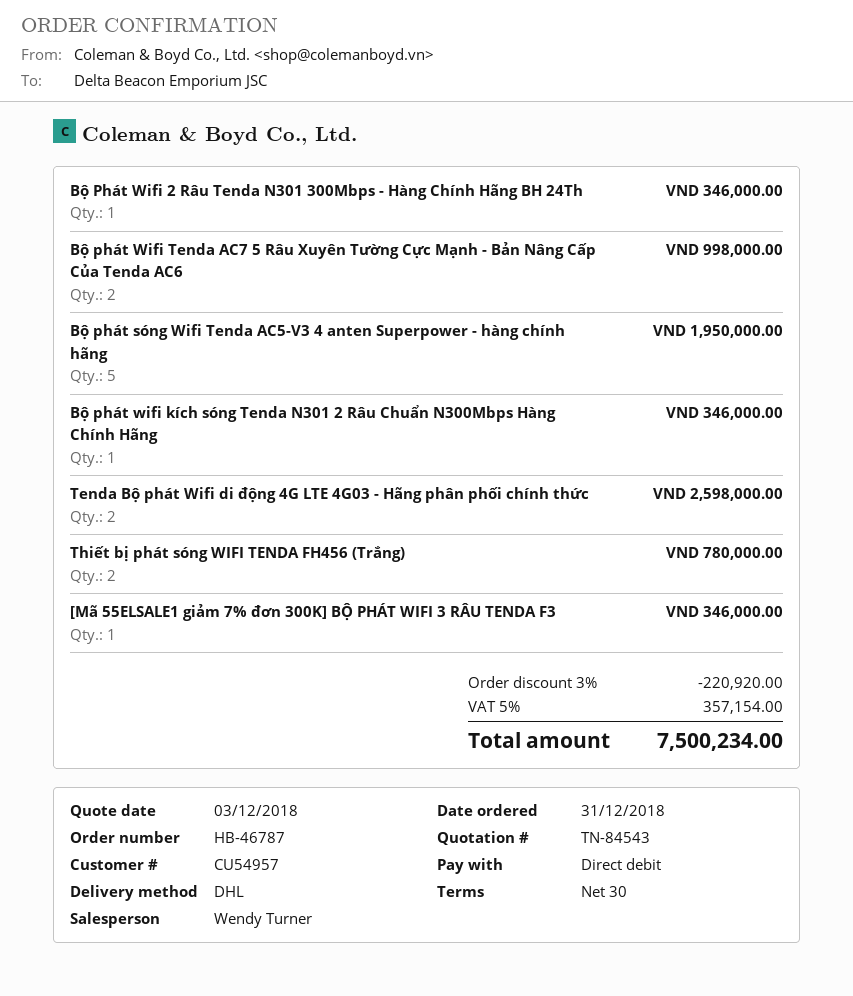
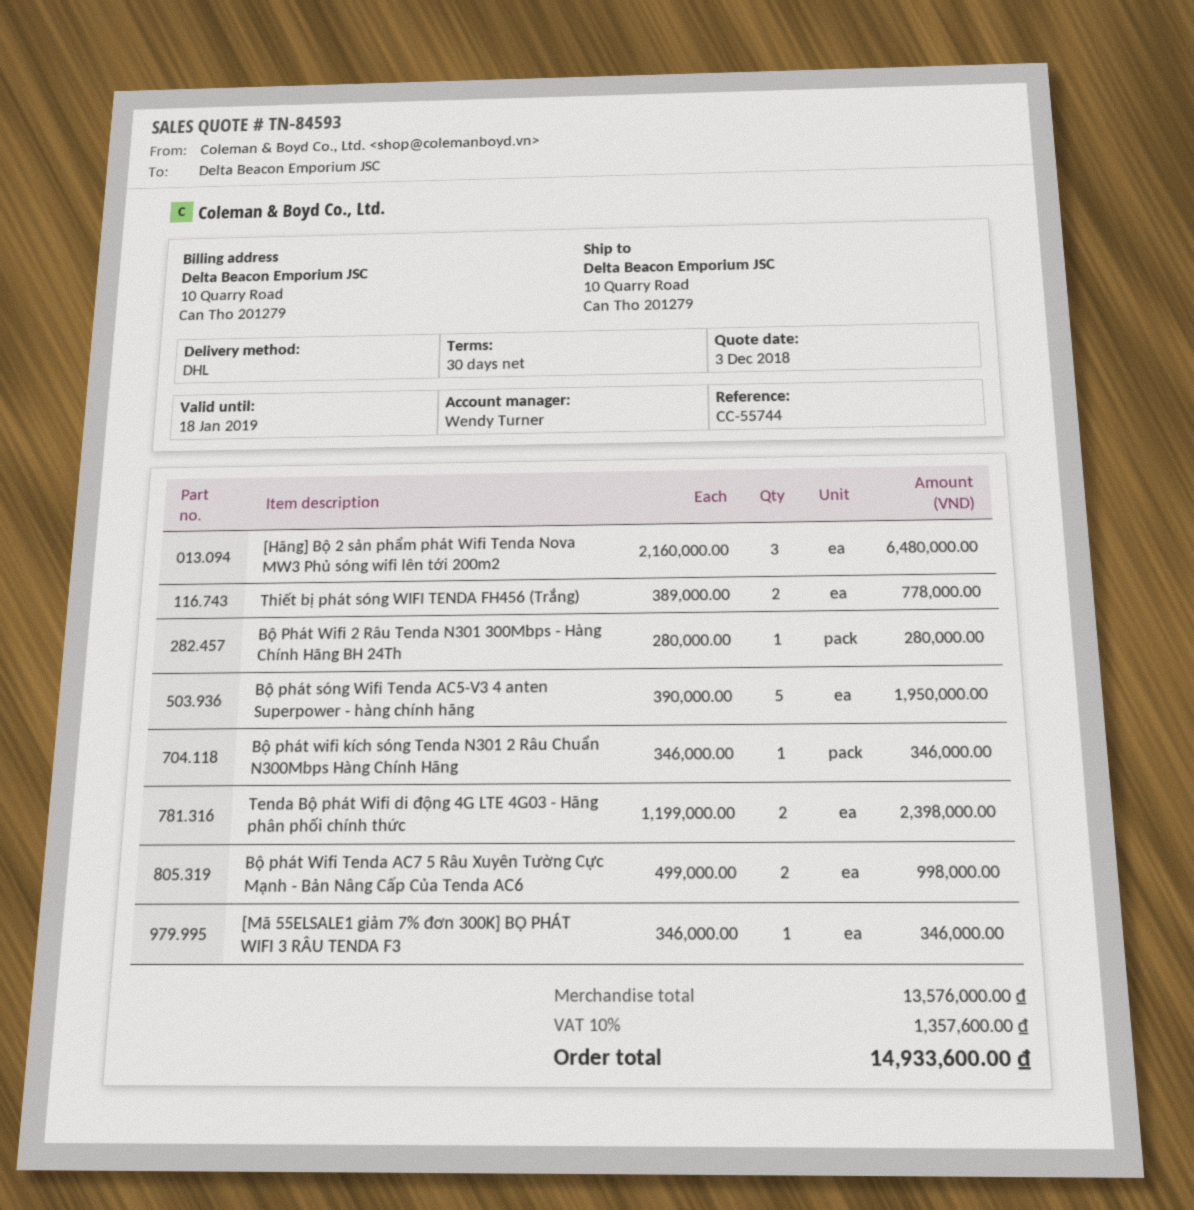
quote number: TN-84543 -> TN-84593
Bộ Phát Wifi 2 Râu Tenda N301 300Mbps - Hàng Chính Hãng BH 24Th: 1 for 346000.00 -> 1 for 280000.00
Tenda Bộ phát Wifi di động 4G LTE 4G03 - Hãng phân phối chính thức: 2 for 2598000.00 -> 2 for 2398000.00
Thiết bị phát sóng WIFI TENDA FH456 (Trắng): 2 for 780000.00 -> 2 for 778000.00
[Hãng] Bộ 2 sản phẩm phát Wifi Tenda Nova MW3 Phủ sóng wifi lên tới 200m2: none -> 3 for 6480000.00
discount: 3% = 220920.00 -> none
tax: 5% = 357154.00 -> 10% = 1357600.00
total: 7500234.00 -> 14933600.00

